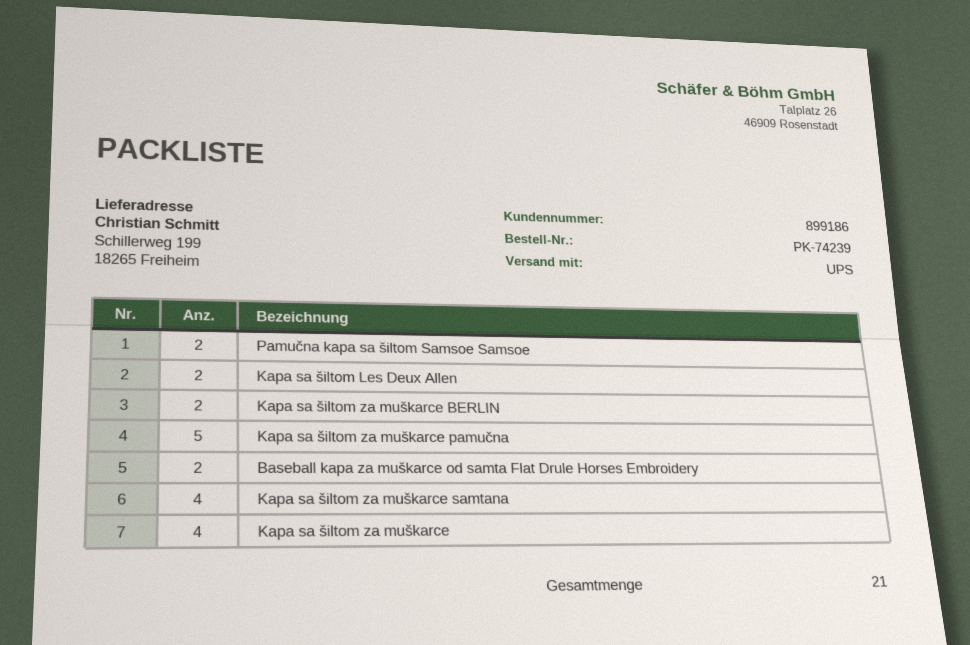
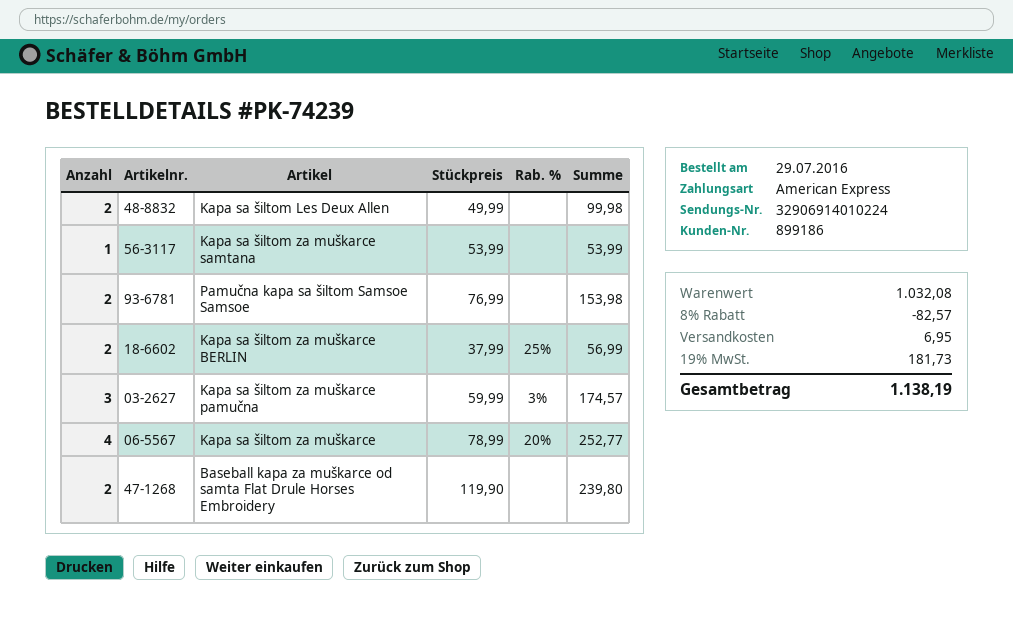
Kapa sa šiltom za muškarce pamučna: 5 -> 3
Kapa sa šiltom za muškarce samtana: 4 -> 1

